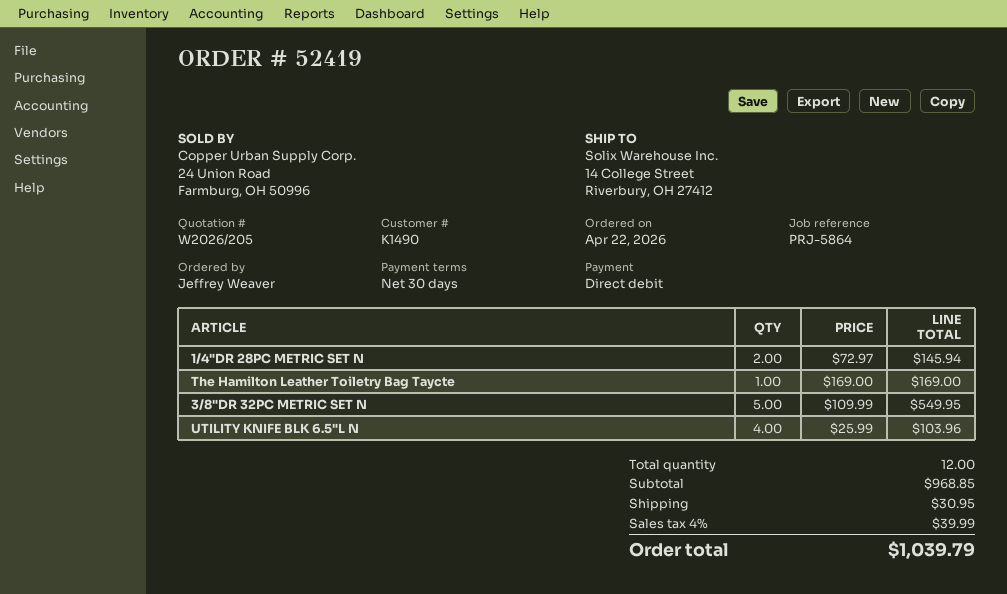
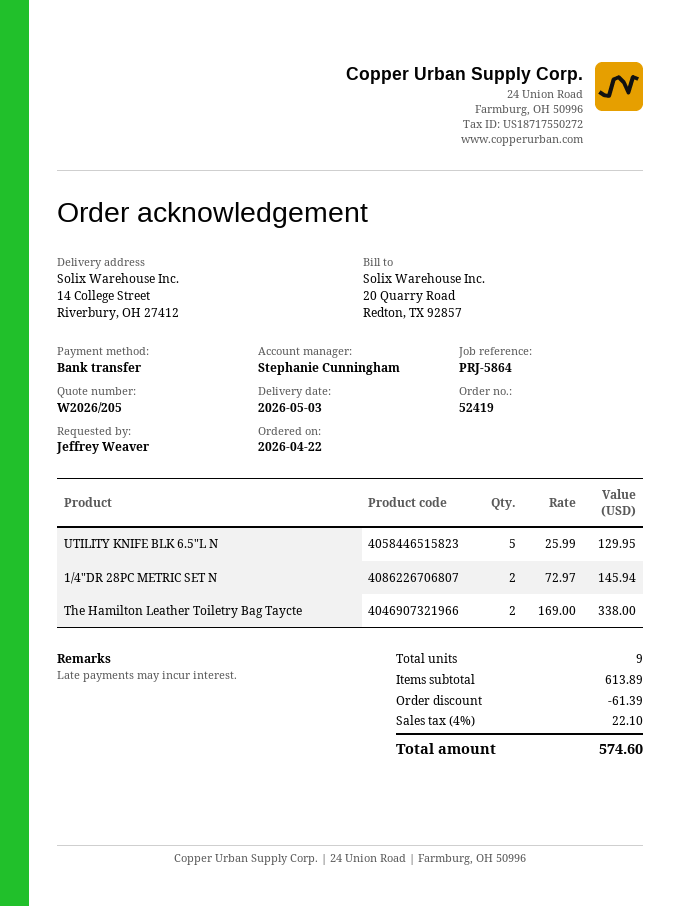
payment method: direct debit -> bank transfer
The Hamilton Leather Toiletry Bag Taycte: 1 x 169.00 = 169.00 -> 2 x 169.00 = 338.00
3/8"DR 32PC METRIC SET N: 5 x 109.99 = 549.95 -> none
UTILITY KNIFE BLK 6.5"L N: 4 x 25.99 = 103.96 -> 5 x 25.99 = 129.95
total quantity: 12 -> 9
subtotal: 968.85 -> 613.89
discount: none -> 61.39
shipping: 30.95 -> none
tax: 4% = 39.99 -> 4% = 22.10
total: 1039.79 -> 574.60

